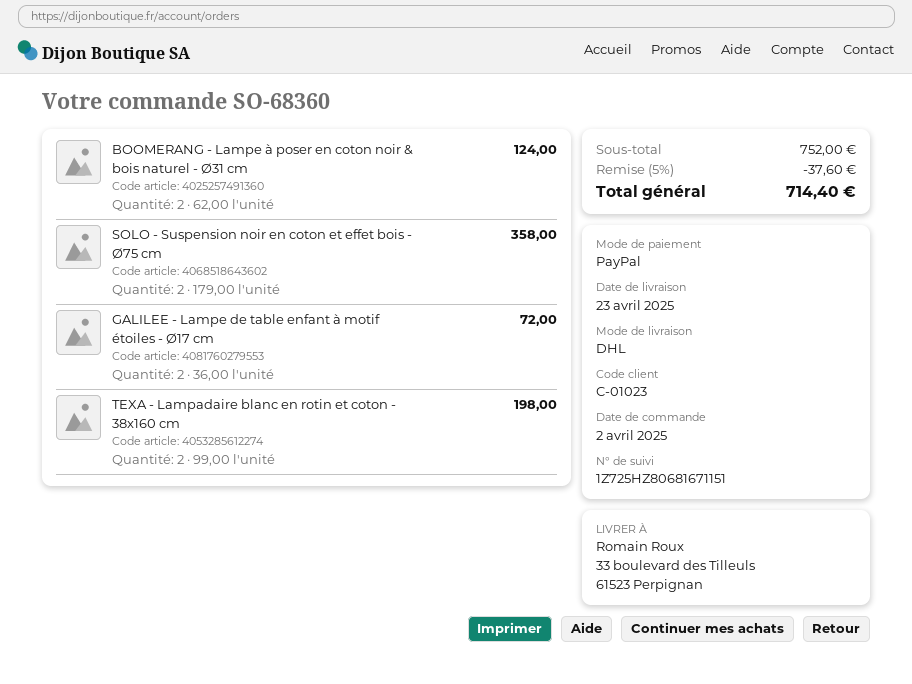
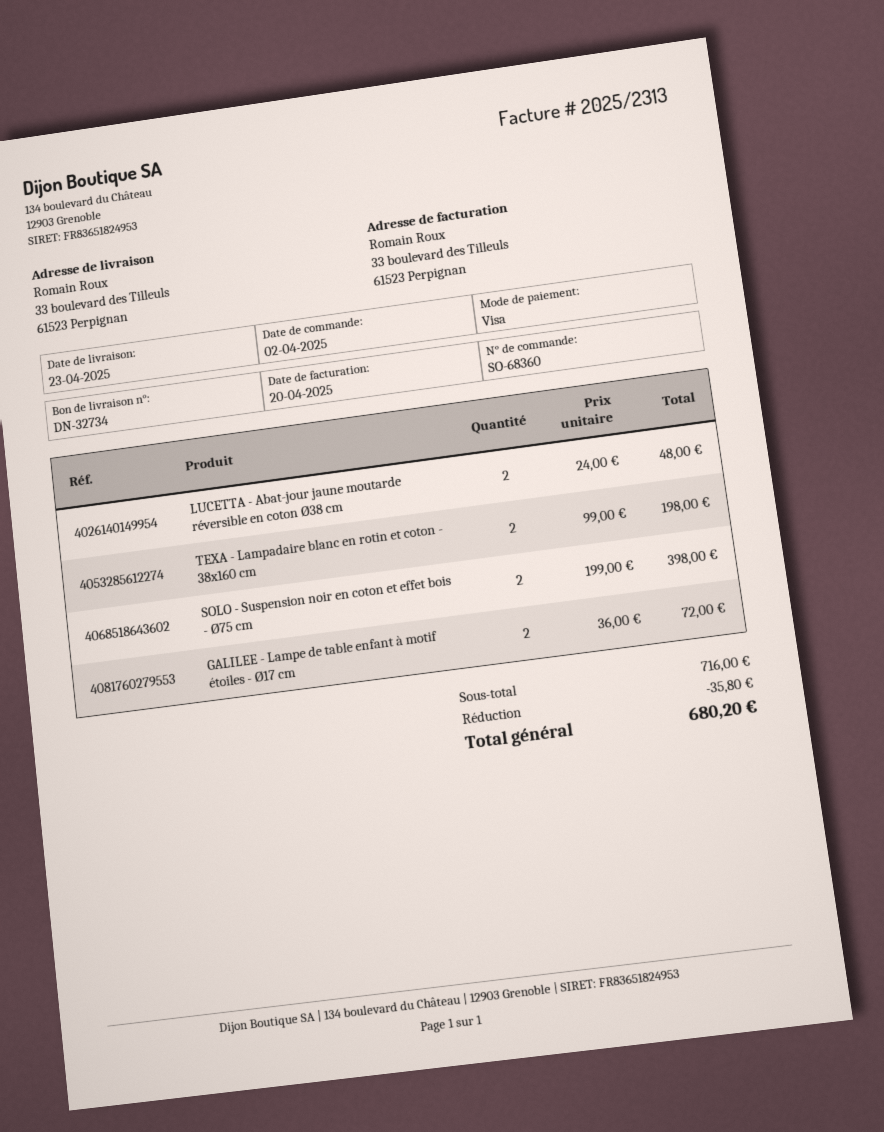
payment method: PayPal -> Visa
BOOMERANG - Lampe à poser en coton noir & bois naturel - Ø31 cm: 2 x 62.00 = 124.00 -> none
SOLO - Suspension noir en coton et effet bois - Ø75 cm: 2 x 179.00 = 358.00 -> 2 x 199.00 = 398.00
LUCETTA - Abat-jour jaune moutarde réversible en coton Ø38 cm: none -> 2 x 24.00 = 48.00
subtotal: 752.00 -> 716.00
discount: 37.60 -> 35.80
total: 714.40 -> 680.20

